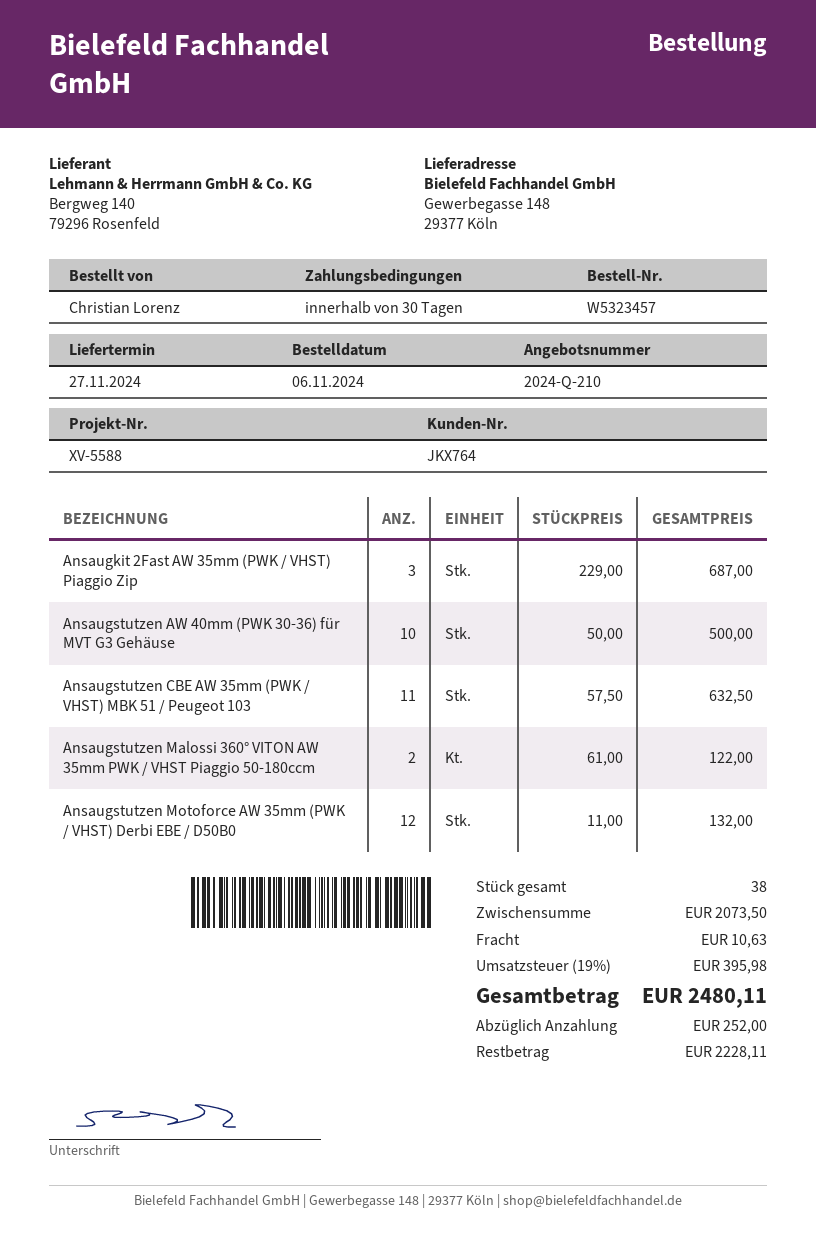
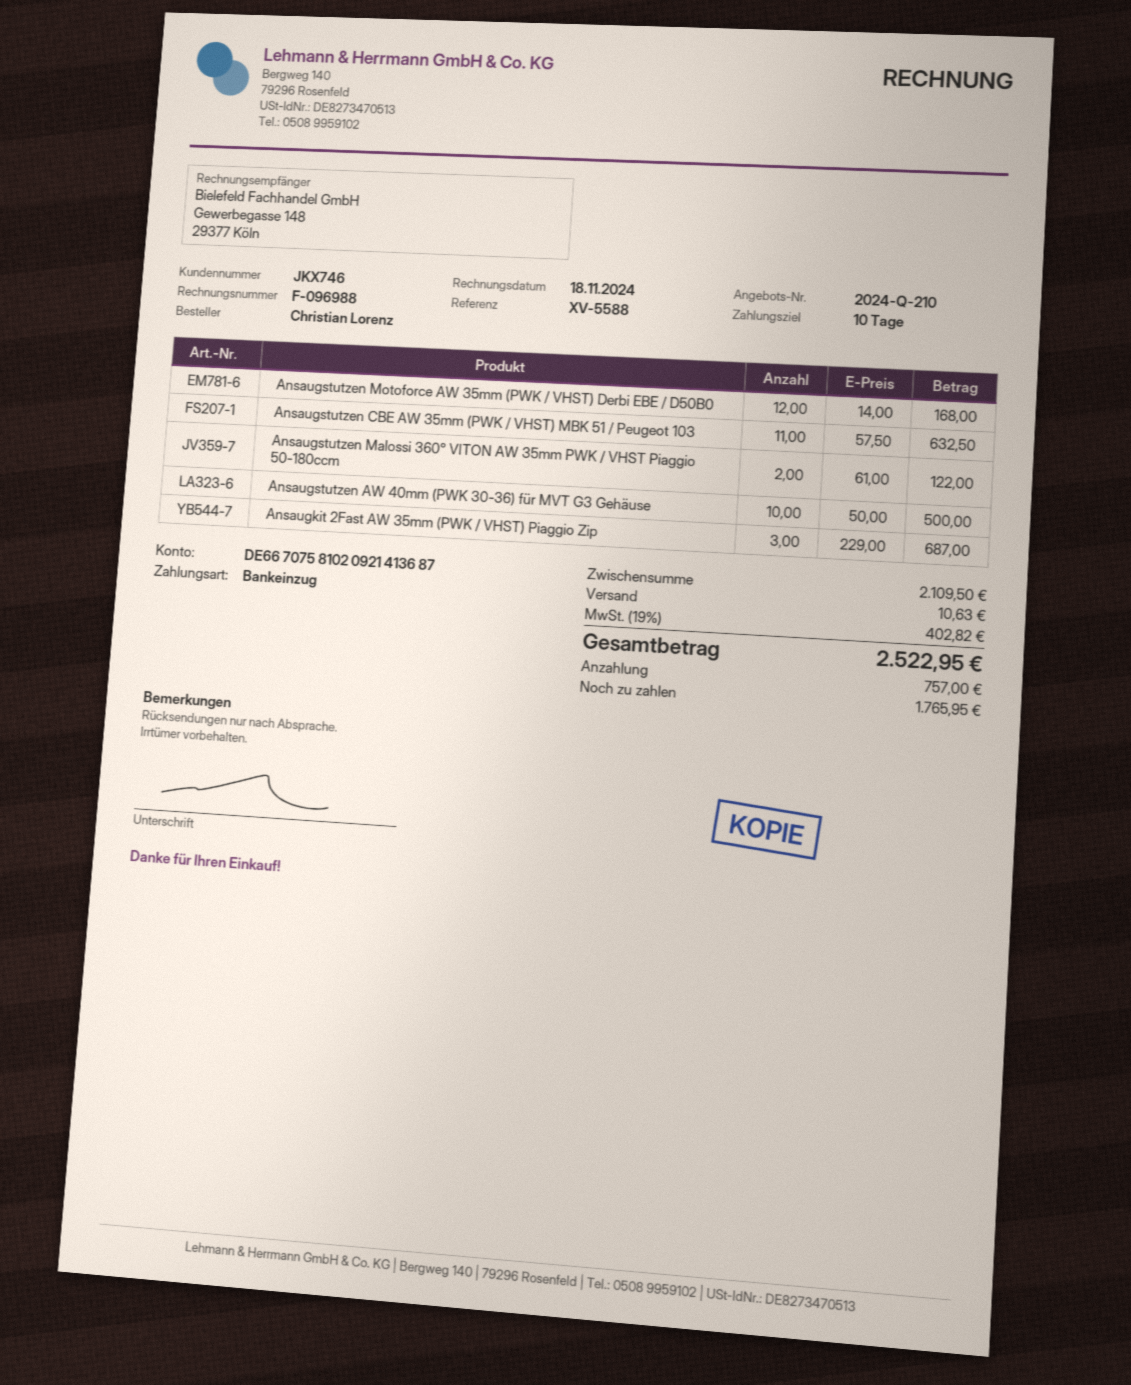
payment terms: 30 days -> 10 days
customer number: JKX764 -> JKX746
Ansaugstutzen Motoforce AW 35mm (PWK / VHST) Derbi EBE / D50B0: 12 x 11.00 = 132.00 -> 12 x 14.00 = 168.00
subtotal: 2073.50 -> 2109.50
tax: 19% = 395.98 -> 19% = 402.82
total: 2480.11 -> 2522.95
deposit: 252.00 -> 757.00
balance: 2228.11 -> 1765.95

